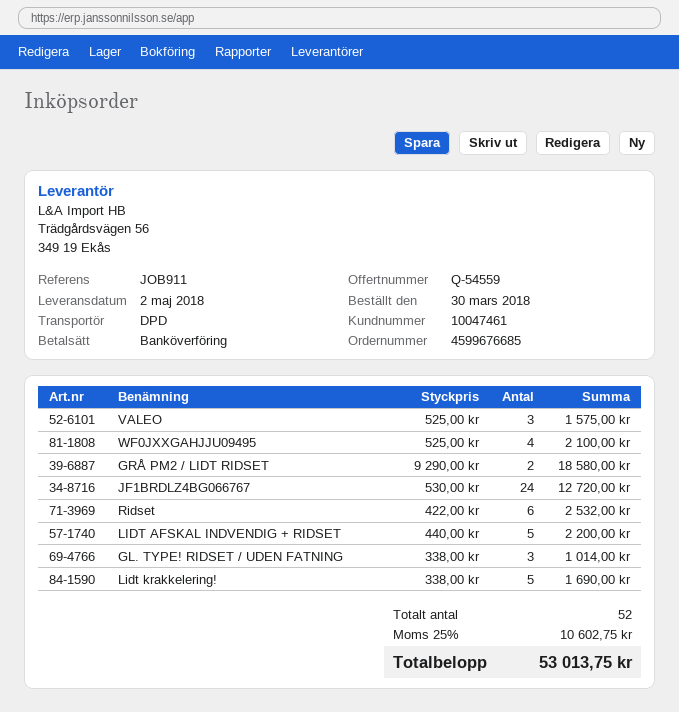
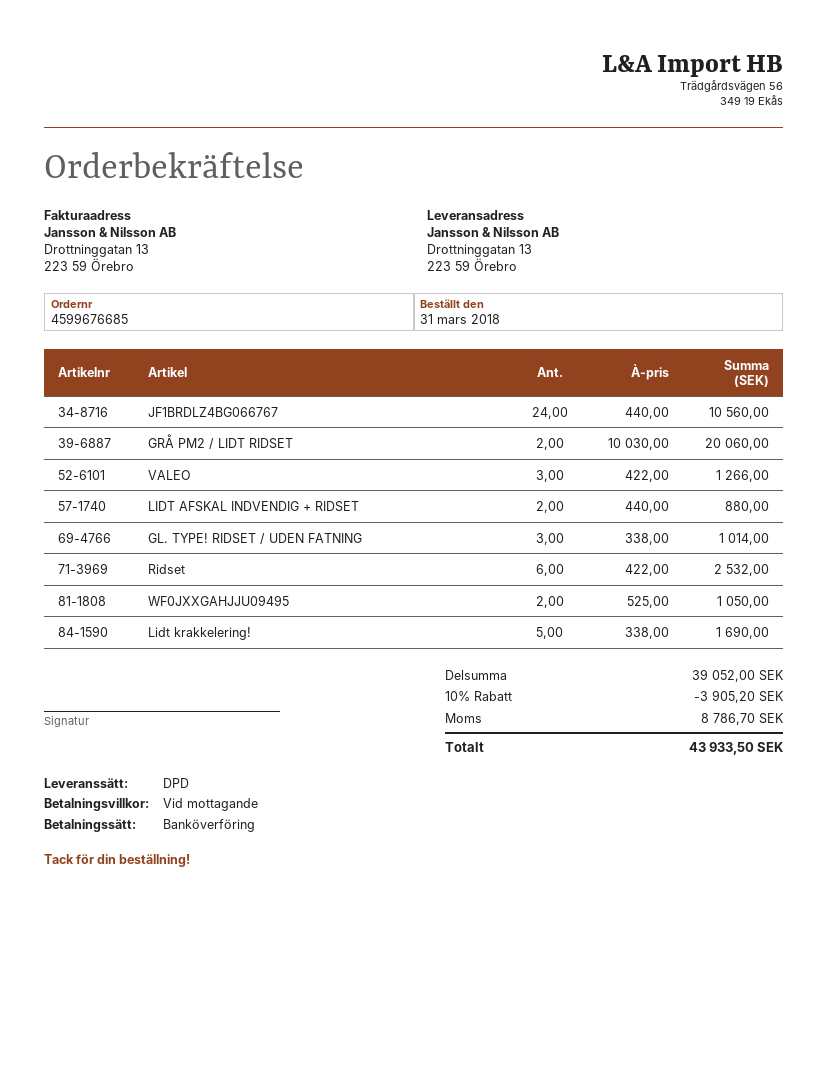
order date: 2018-03-30 -> 2018-03-31
VALEO: 3 x 525.00 = 1575.00 -> 3 x 422.00 = 1266.00
WF0JXXGAHJJU09495: 4 x 525.00 = 2100.00 -> 2 x 525.00 = 1050.00
GRÅ PM2 / LIDT RIDSET: 2 x 9290.00 = 18580.00 -> 2 x 10030.00 = 20060.00
JF1BRDLZ4BG066767: 24 x 530.00 = 12720.00 -> 24 x 440.00 = 10560.00
LIDT AFSKAL INDVENDIG + RIDSET: 5 x 440.00 = 2200.00 -> 2 x 440.00 = 880.00
discount: none -> 10% = 3905.20
tax: 10602.75 -> 8786.70
total: 53013.75 -> 43933.50

